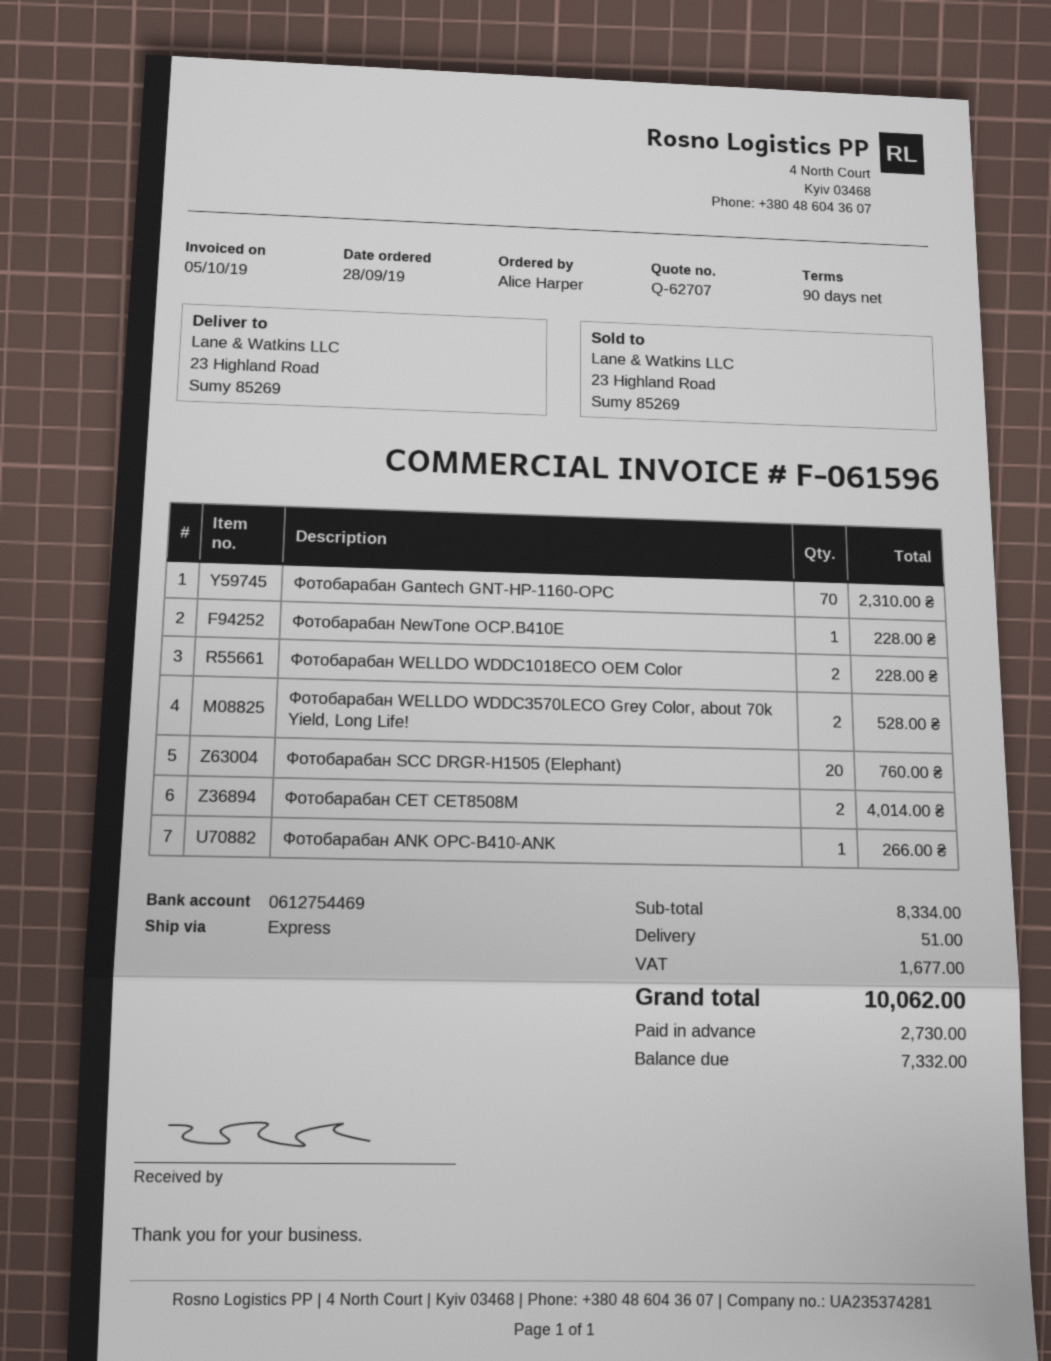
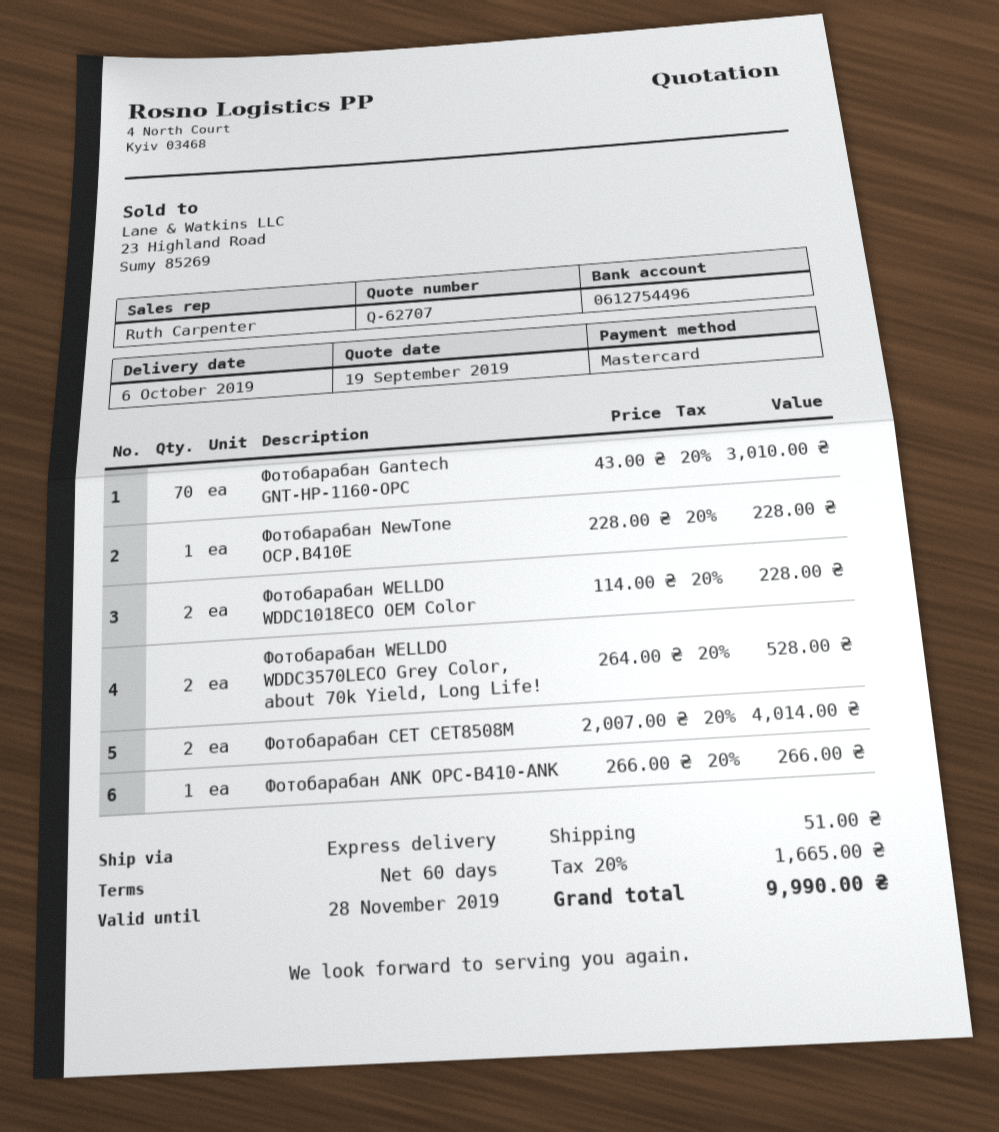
payment terms: 90 days -> 60 days
bank account: 0612754469 -> 0612754496
Фотобарабан Gantech GNT-HP-1160-OPC: 70 for 2310.00 -> 70 for 3010.00
Фотобарабан SCC DRGR-H1505 (Elephant): 20 for 760.00 -> none
tax: 1677.00 -> 1665.00
total: 10062.00 -> 9990.00

